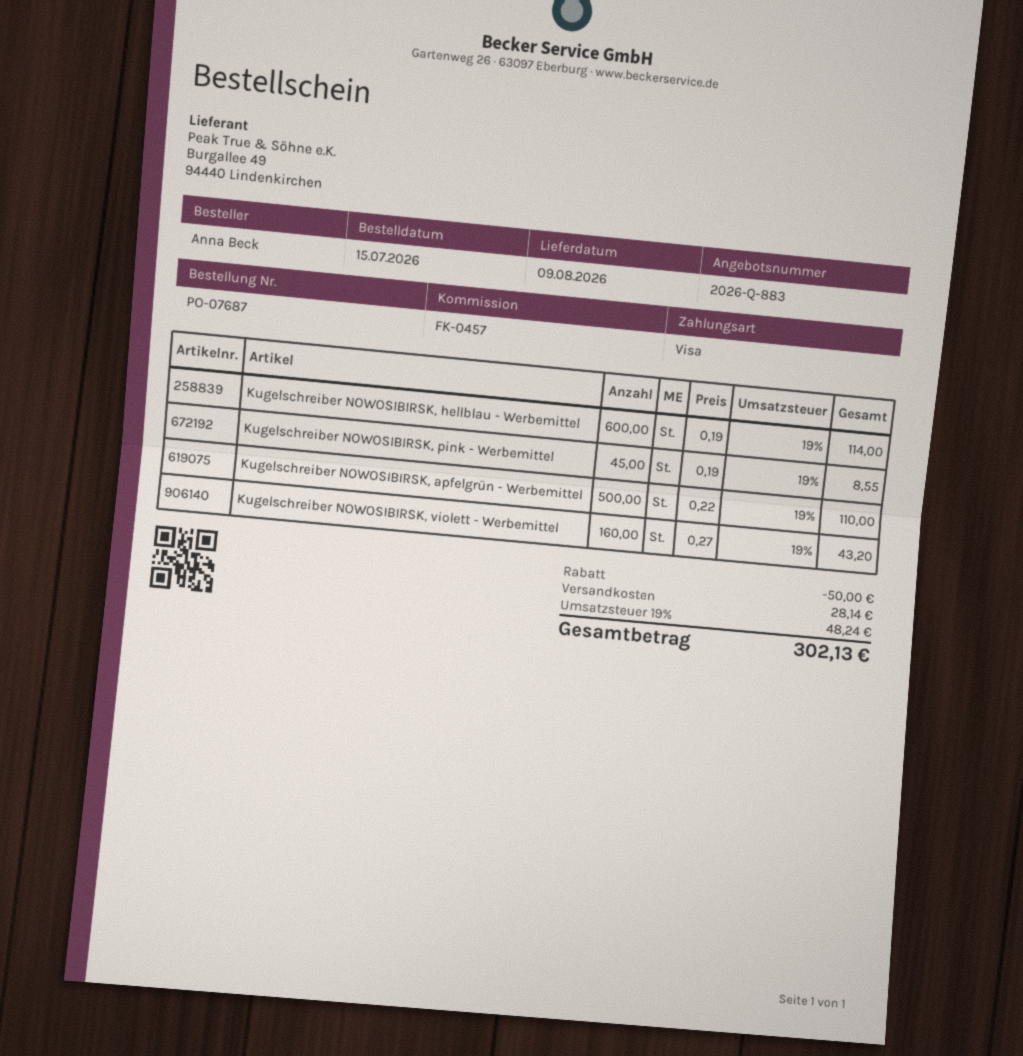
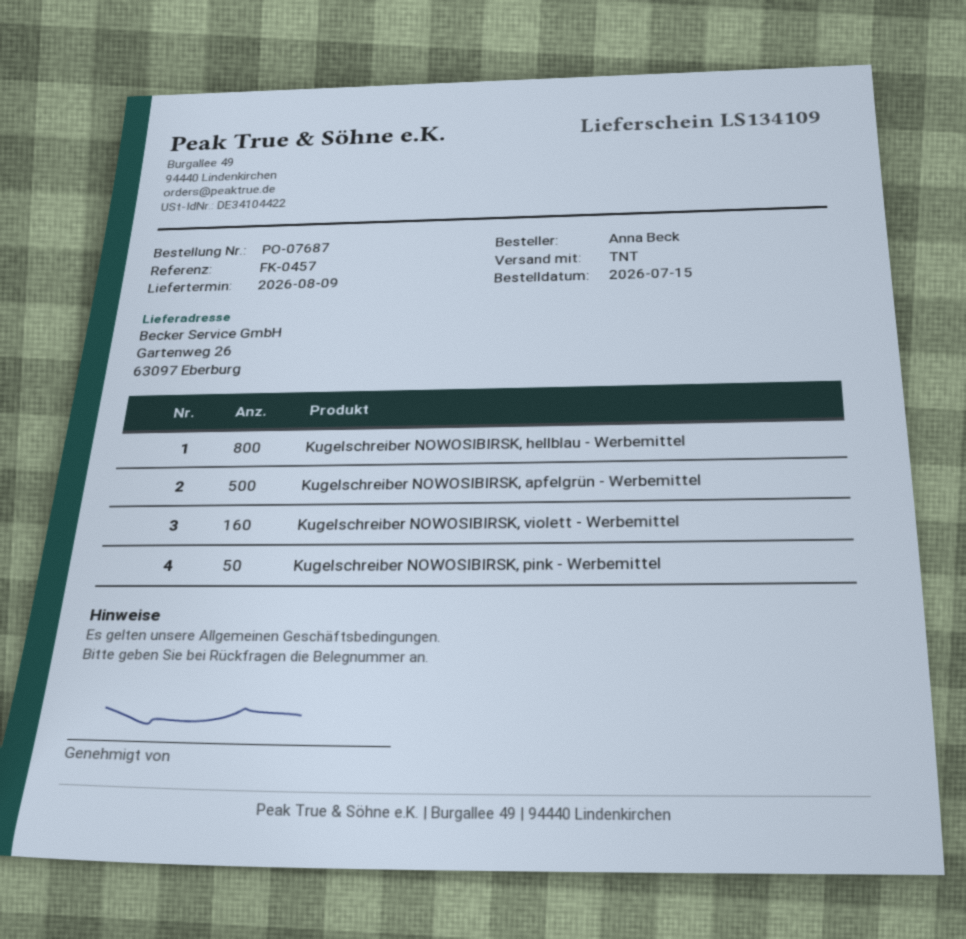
Kugelschreiber NOWOSIBIRSK, hellblau - Werbemittel: 600 -> 800
Kugelschreiber NOWOSIBIRSK, pink - Werbemittel: 45 -> 50

